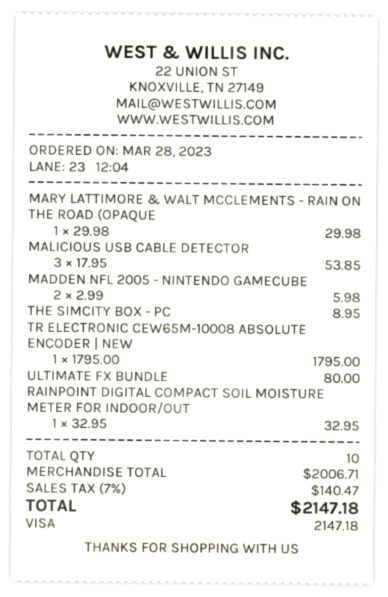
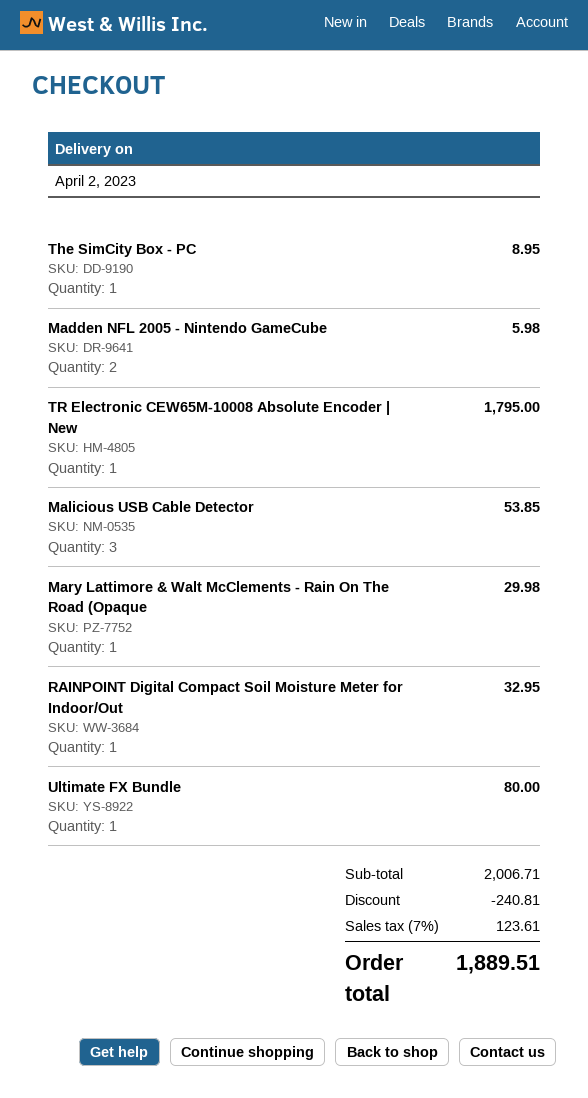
discount: none -> 240.81
tax: 7% = 140.47 -> 7% = 123.61
total: 2147.18 -> 1889.51

